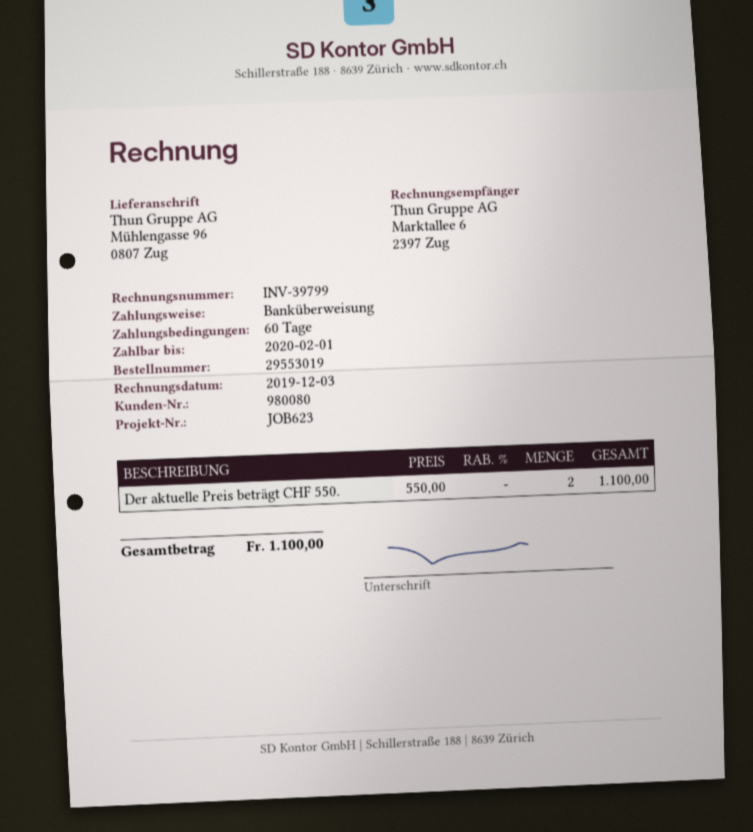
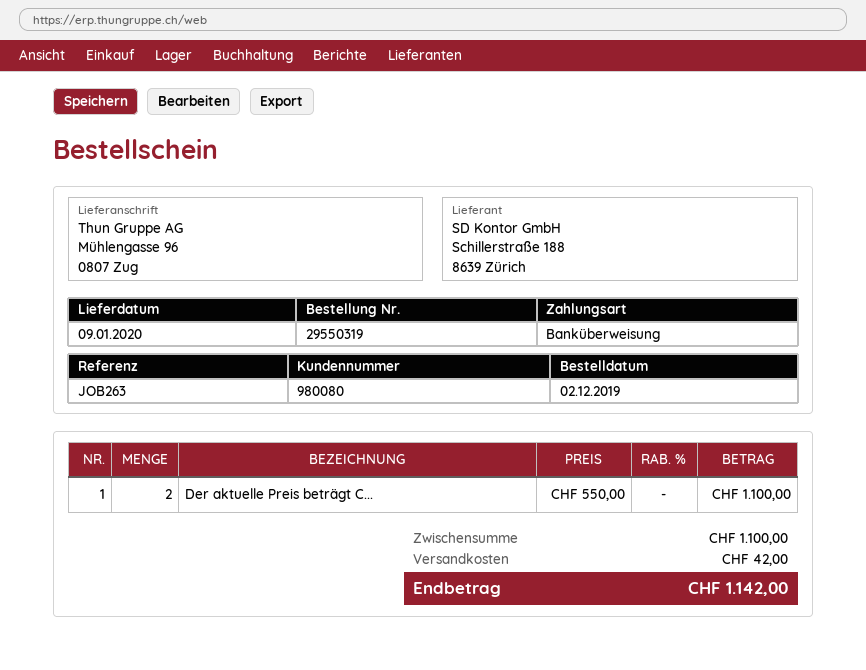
order number: 29553019 -> 29550319
reference: JOB623 -> JOB263
shipping: none -> 42.00
total: 1100.00 -> 1142.00

